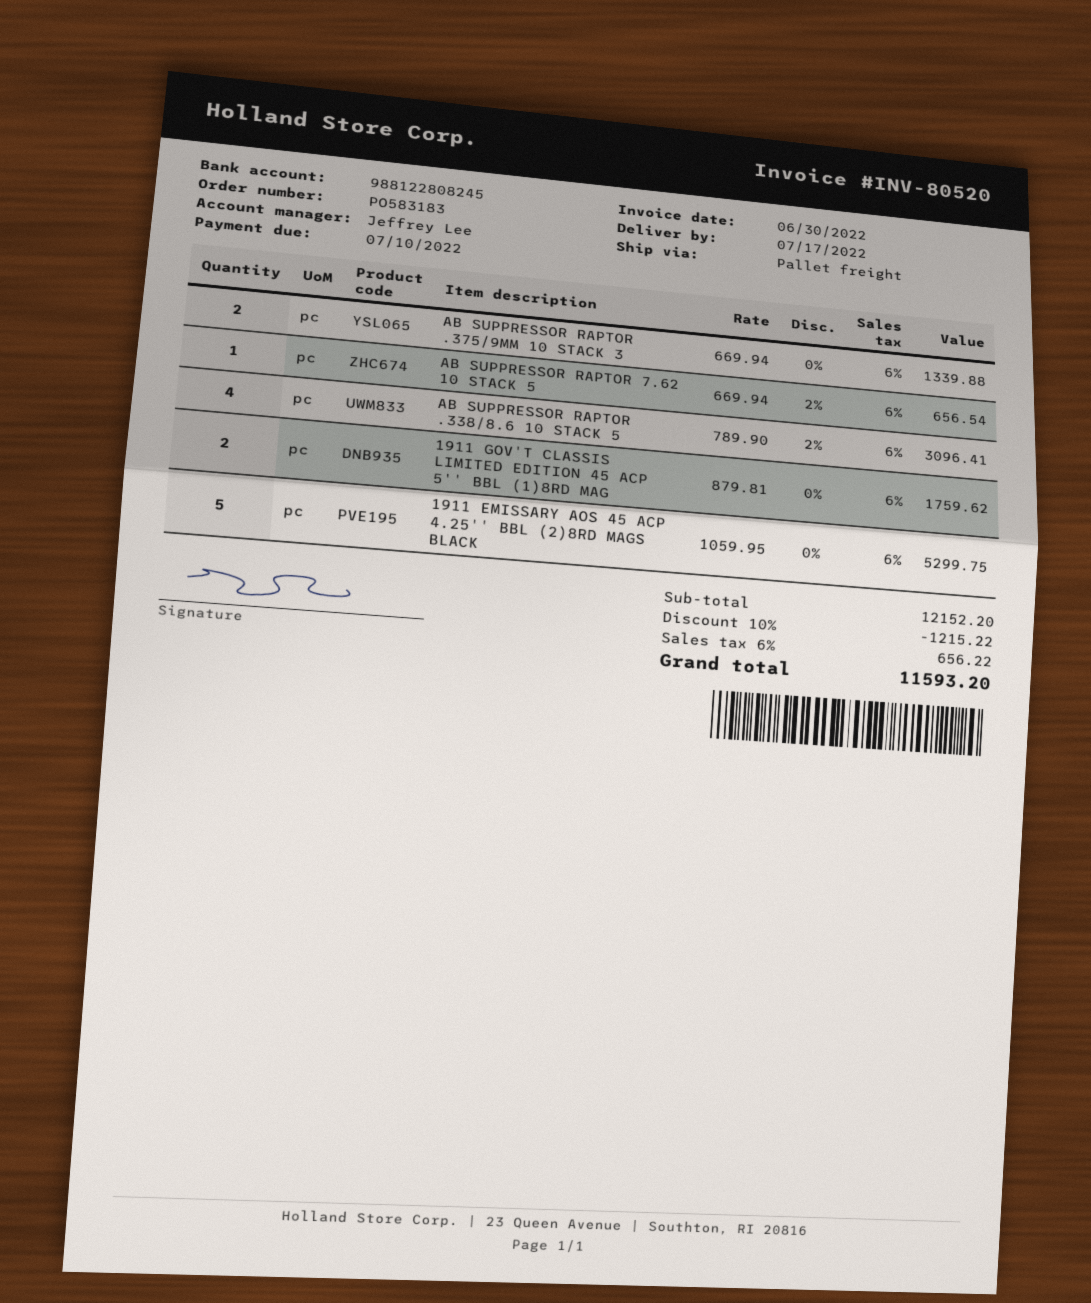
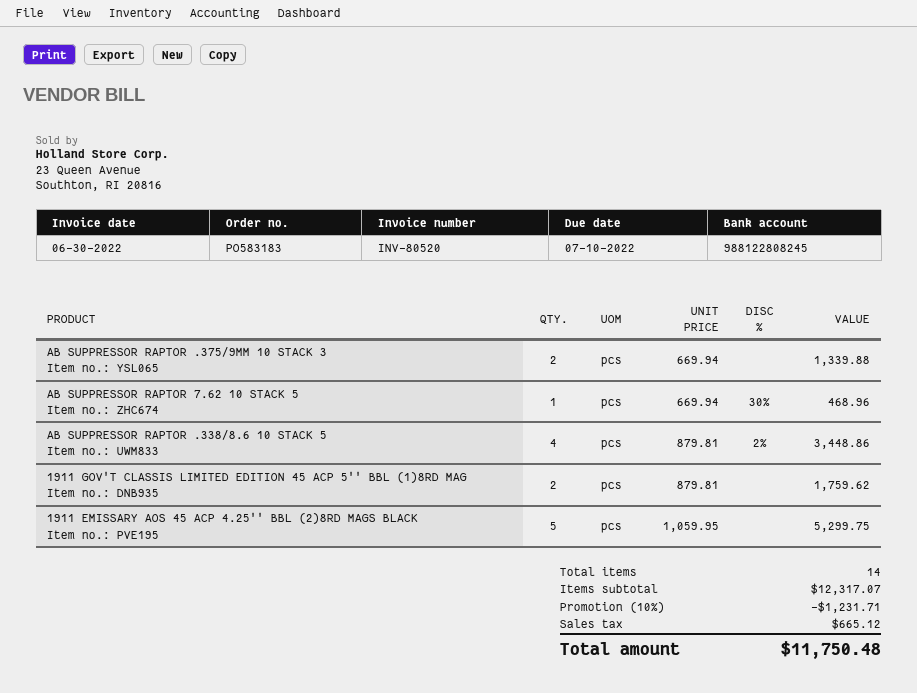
AB SUPPRESSOR RAPTOR 7.62 10 STACK 5: 1 x 669.94 - 2% = 656.54 -> 1 x 669.94 - 30% = 468.96
AB SUPPRESSOR RAPTOR .338/8.6 10 STACK 5: 4 x 789.90 - 2% = 3096.41 -> 4 x 879.81 - 2% = 3448.86
subtotal: 12152.20 -> 12317.07
discount: 10% = 1215.22 -> 10% = 1231.71
tax: 656.22 -> 665.12
total: 11593.20 -> 11750.48

